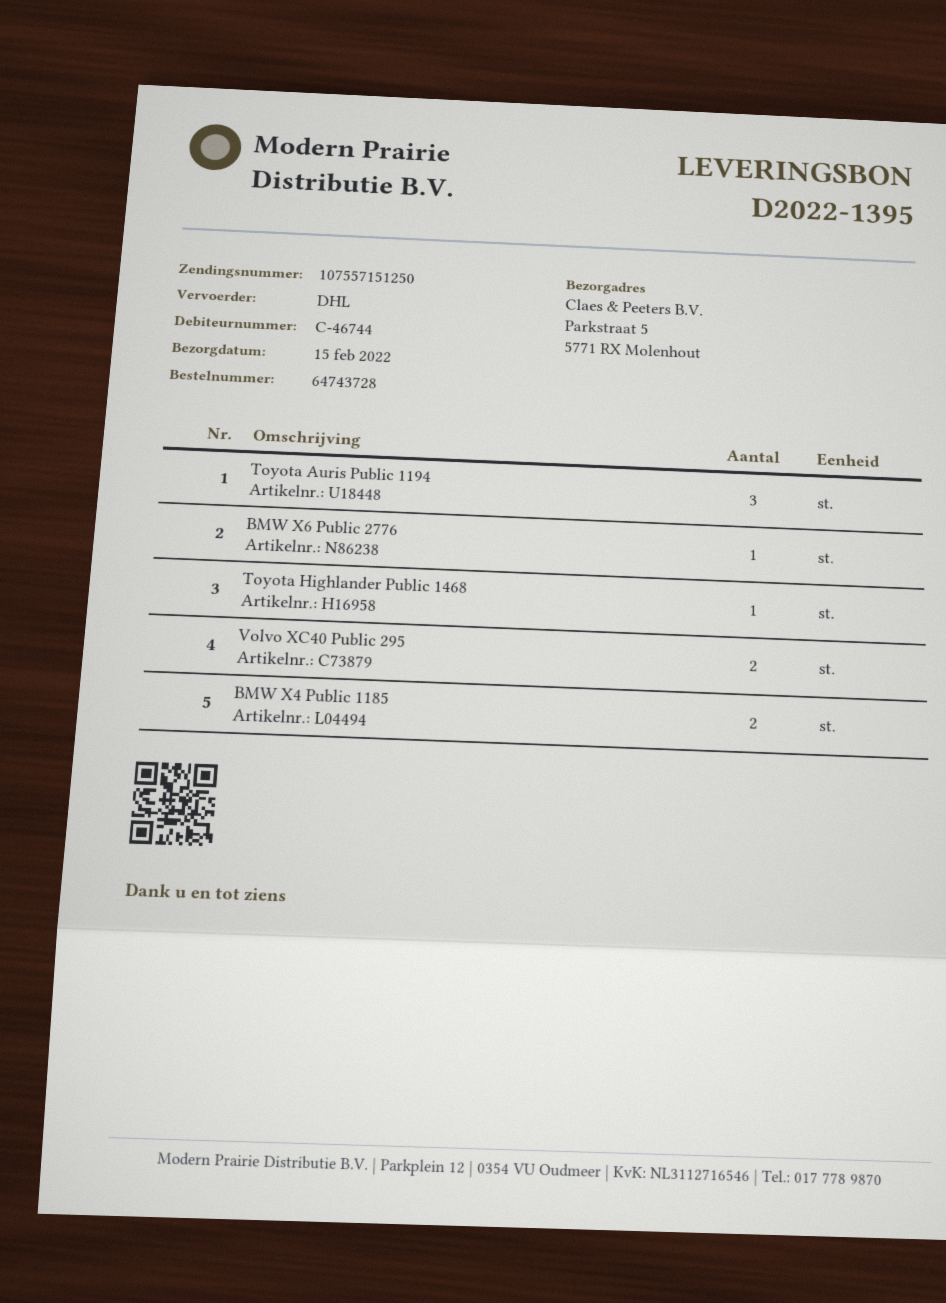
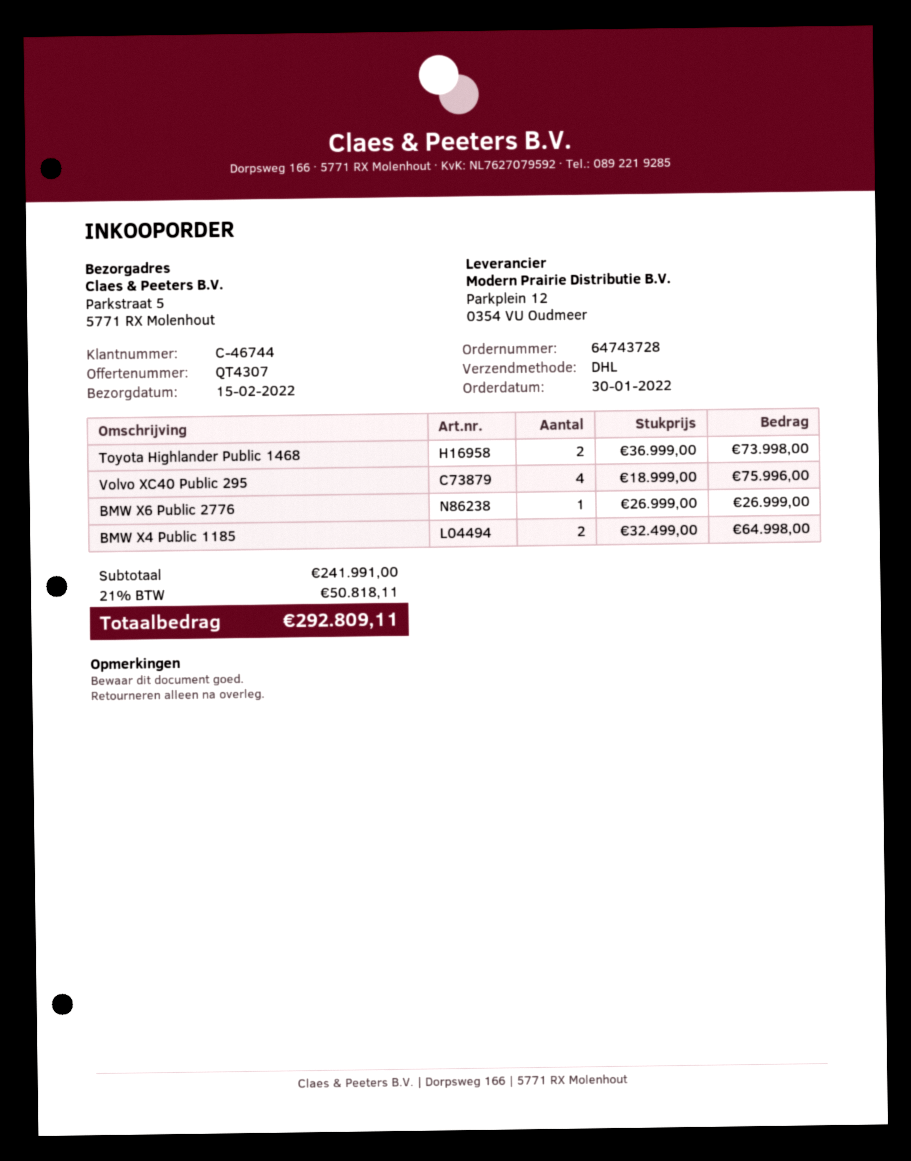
Toyota Auris Public 1194: 3 -> none
Toyota Highlander Public 1468: 1 -> 2
Volvo XC40 Public 295: 2 -> 4

